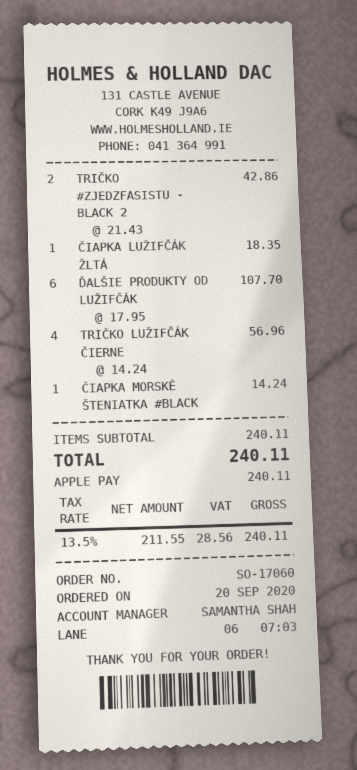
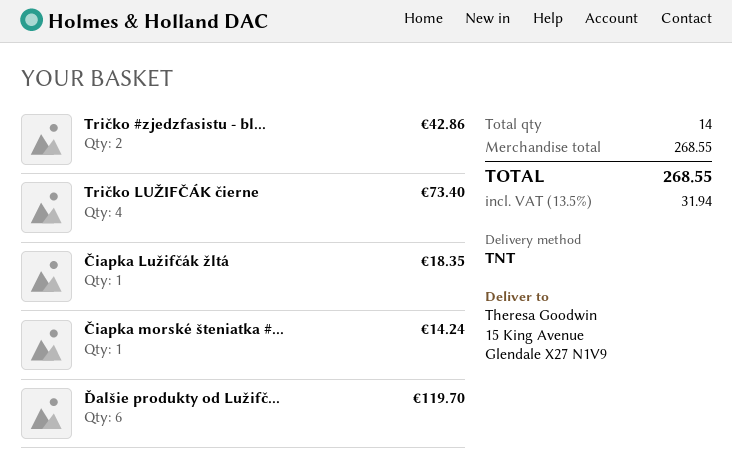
ĎALŠIE PRODUKTY OD LUŽIFČÁK: 6 for 107.70 -> 6 for 119.70
TRIČKO LUŽIFČÁK ČIERNE: 4 for 56.96 -> 4 for 73.40
subtotal: 240.11 -> 268.55
tax: 13.5% = 28.56 -> 13.5% = 31.94
total: 240.11 -> 268.55

